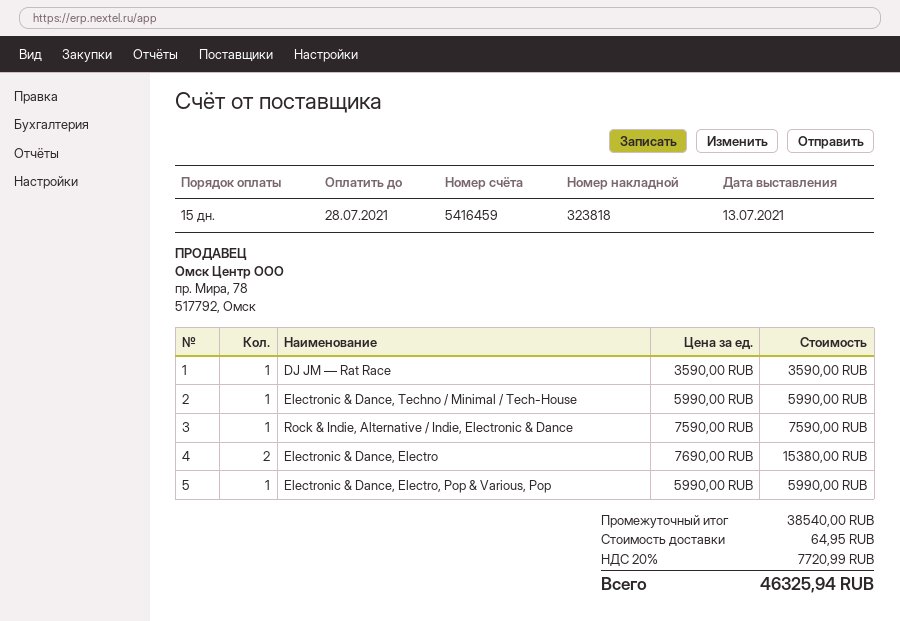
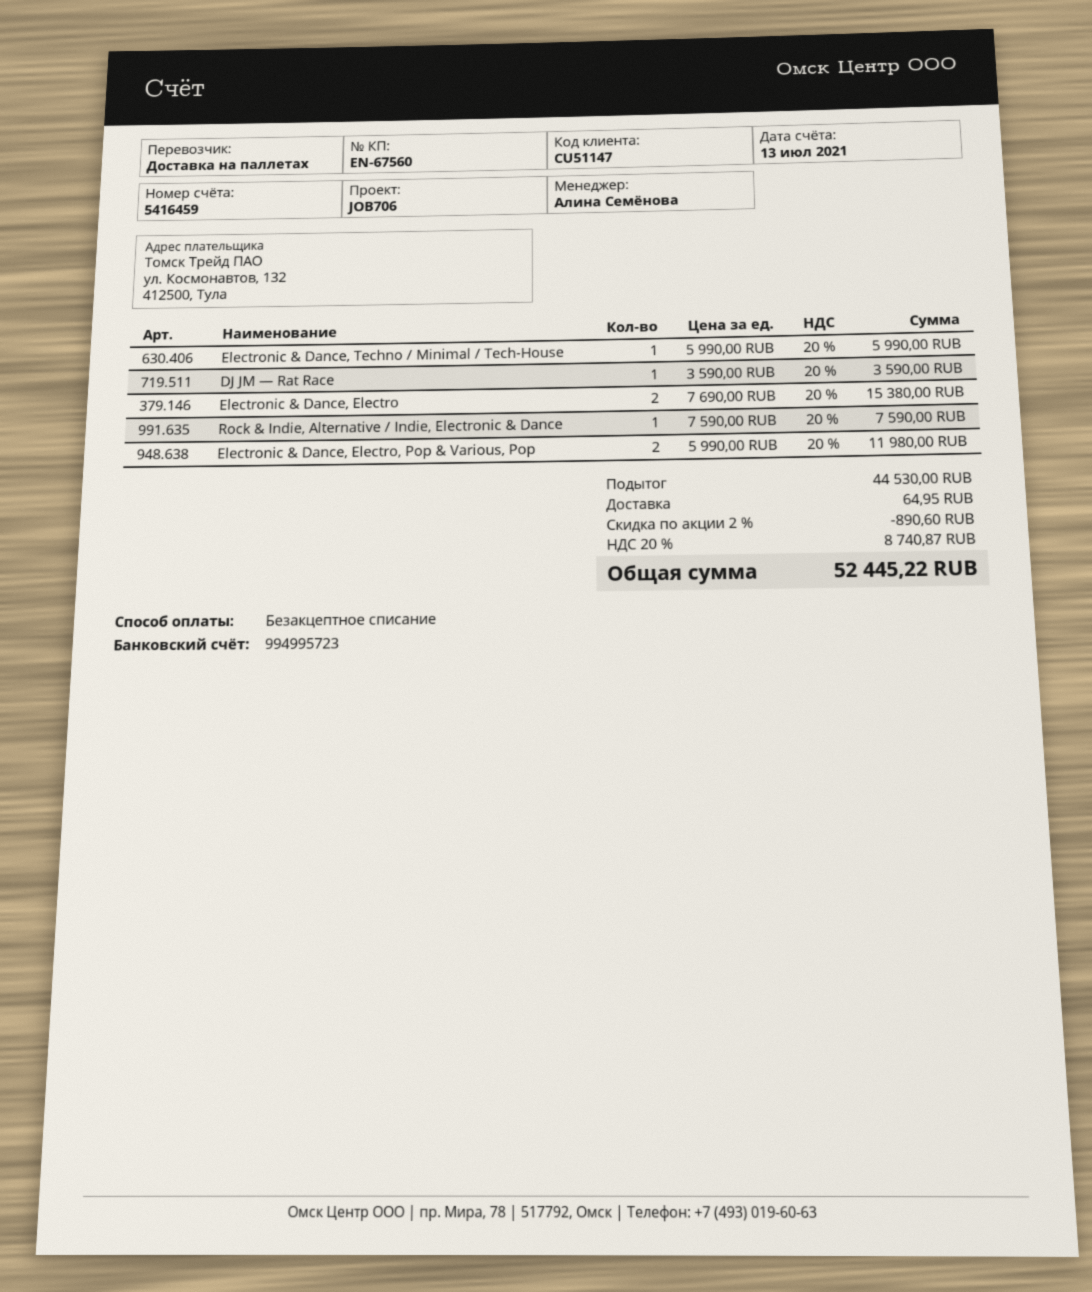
Electronic & Dance, Electro, Pop & Various, Pop: 1 x 5990.00 = 5990.00 -> 2 x 5990.00 = 11980.00
subtotal: 38540.00 -> 44530.00
discount: none -> 2% = 890.60
tax: 20% = 7720.99 -> 20% = 8740.87
total: 46325.94 -> 52445.22

